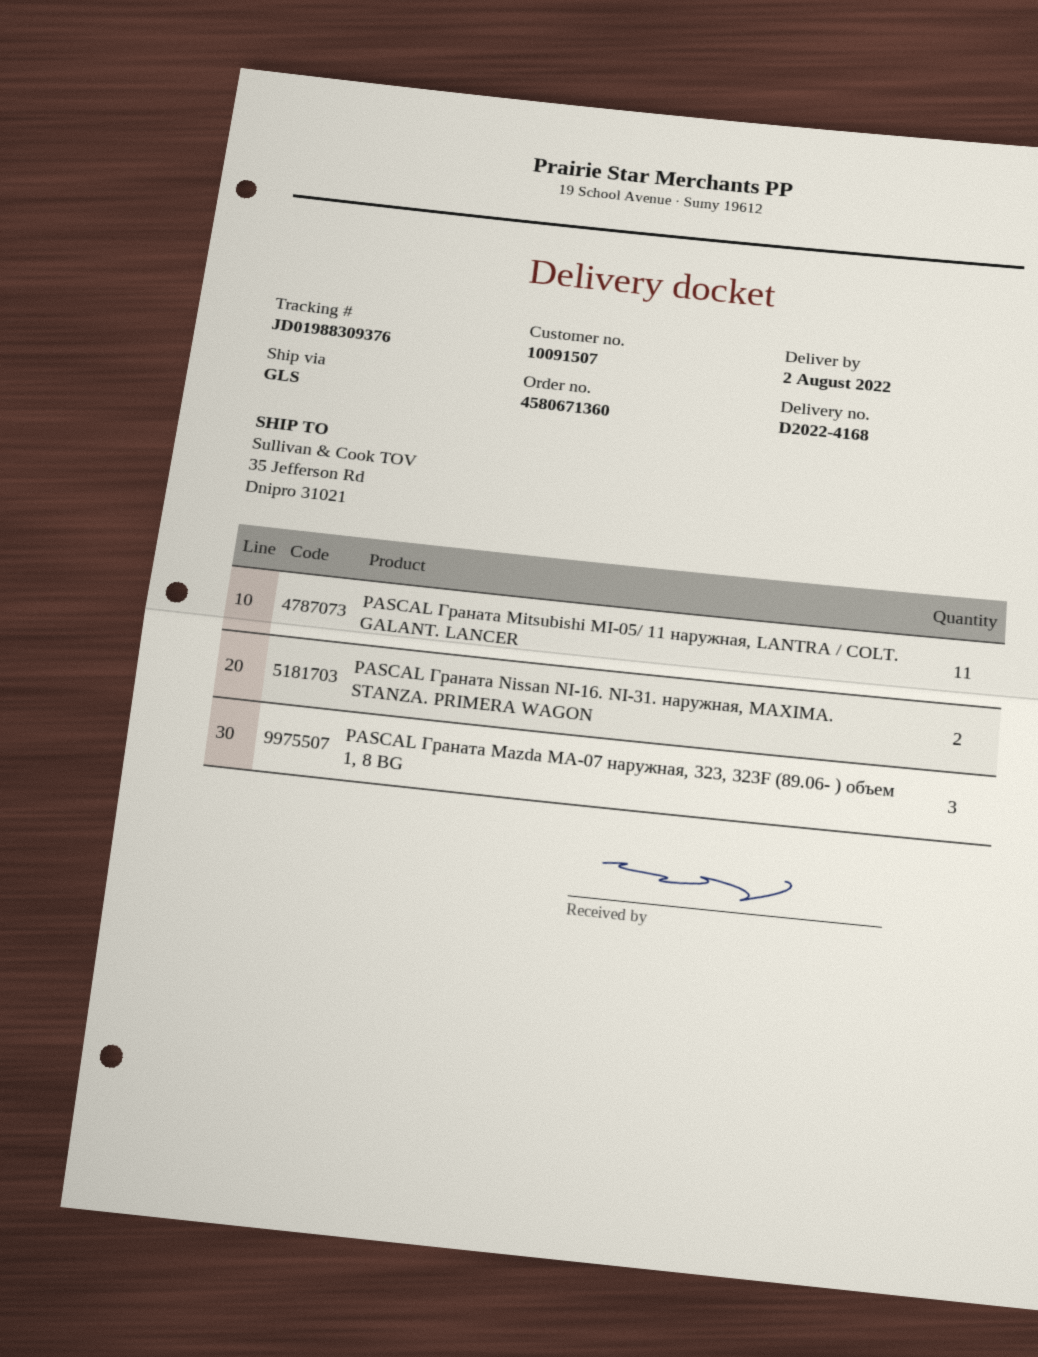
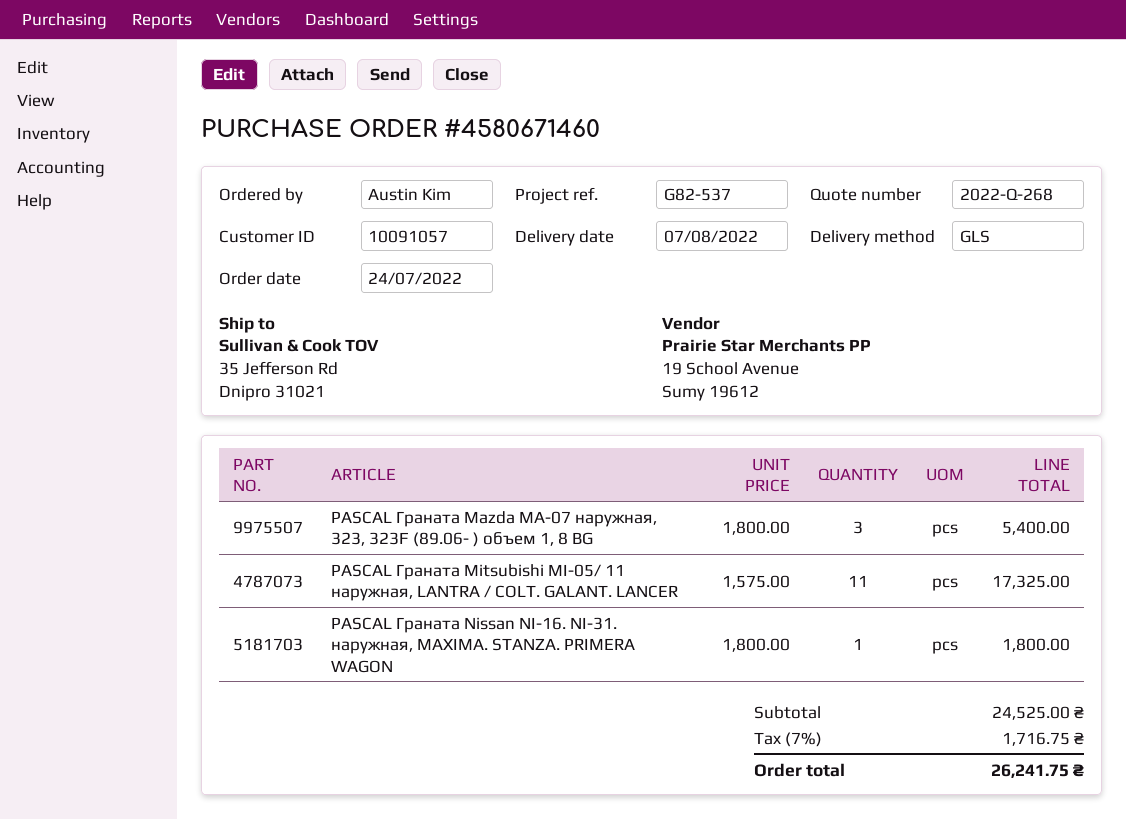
order number: 4580671360 -> 4580671460
delivery date: 2022-08-02 -> 2022-08-07
customer number: 10091507 -> 10091057
PASCAL Граната Nissan NI-16. NI-31. наружная, MAXIMA. STANZA. PRIMERA WAGON: 2 -> 1

